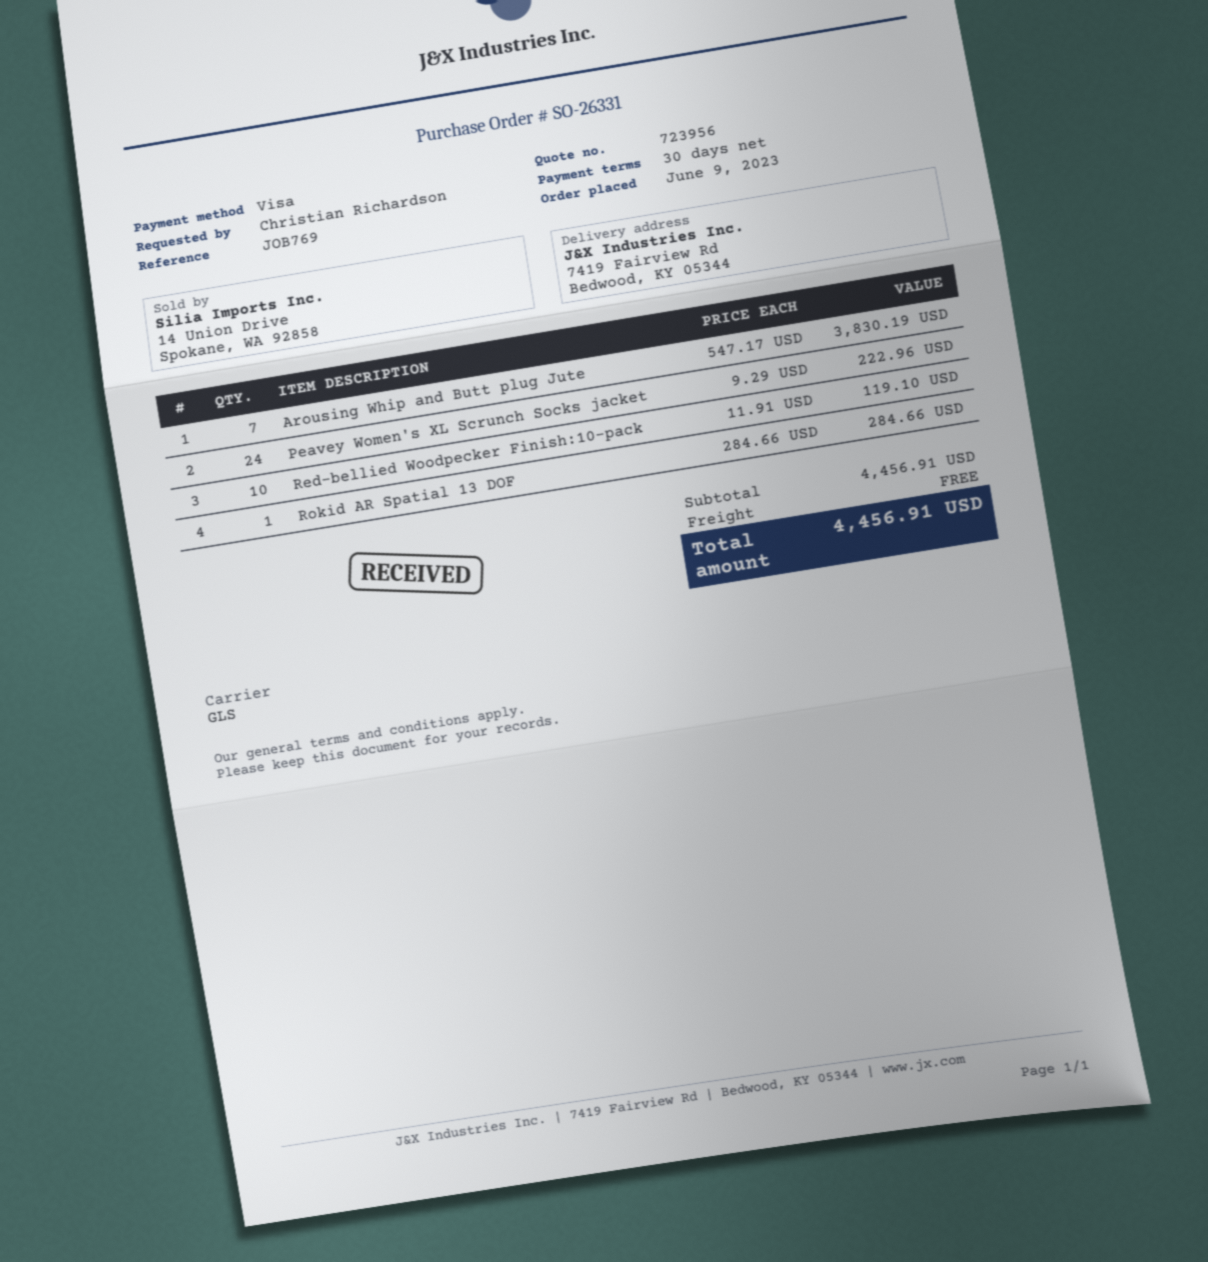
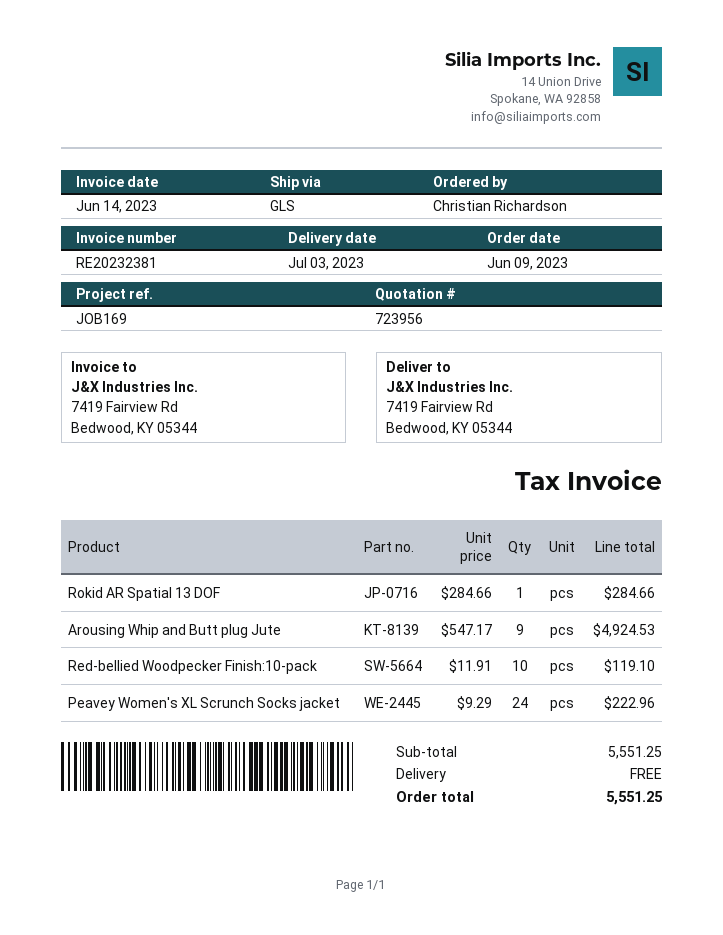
reference: JOB769 -> JOB169
Arousing Whip and Butt plug Jute: 7 x 547.17 = 3830.19 -> 9 x 547.17 = 4924.53
subtotal: 4456.91 -> 5551.25
total: 4456.91 -> 5551.25

